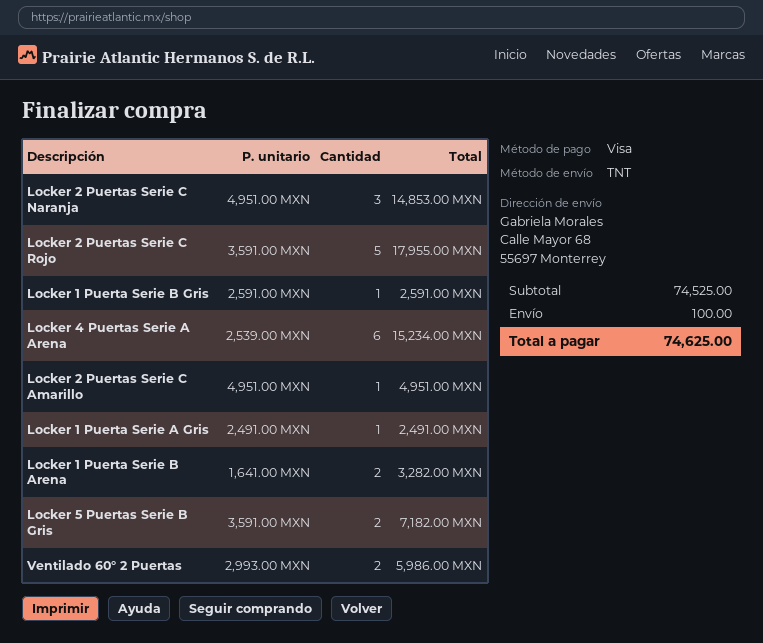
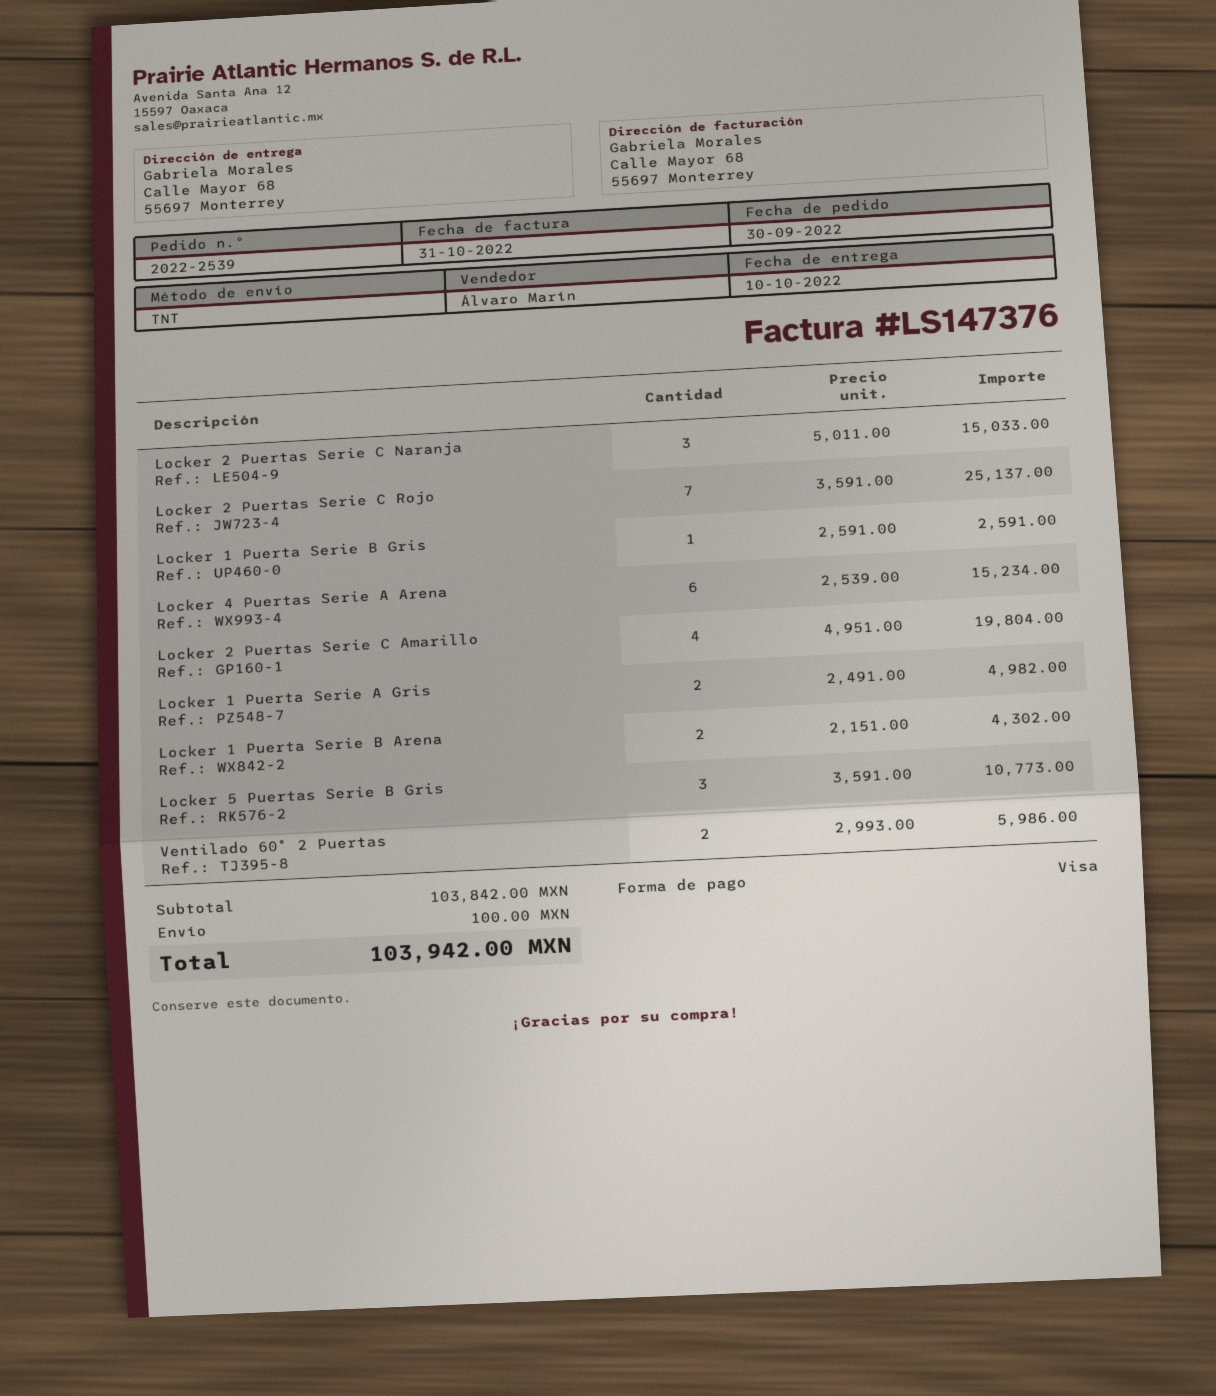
Locker 2 Puertas Serie C Naranja: 3 x 4951.00 = 14853.00 -> 3 x 5011.00 = 15033.00
Locker 2 Puertas Serie C Rojo: 5 x 3591.00 = 17955.00 -> 7 x 3591.00 = 25137.00
Locker 2 Puertas Serie C Amarillo: 1 x 4951.00 = 4951.00 -> 4 x 4951.00 = 19804.00
Locker 1 Puerta Serie A Gris: 1 x 2491.00 = 2491.00 -> 2 x 2491.00 = 4982.00
Locker 1 Puerta Serie B Arena: 2 x 1641.00 = 3282.00 -> 2 x 2151.00 = 4302.00
Locker 5 Puertas Serie B Gris: 2 x 3591.00 = 7182.00 -> 3 x 3591.00 = 10773.00
subtotal: 74525.00 -> 103842.00
total: 74625.00 -> 103942.00

